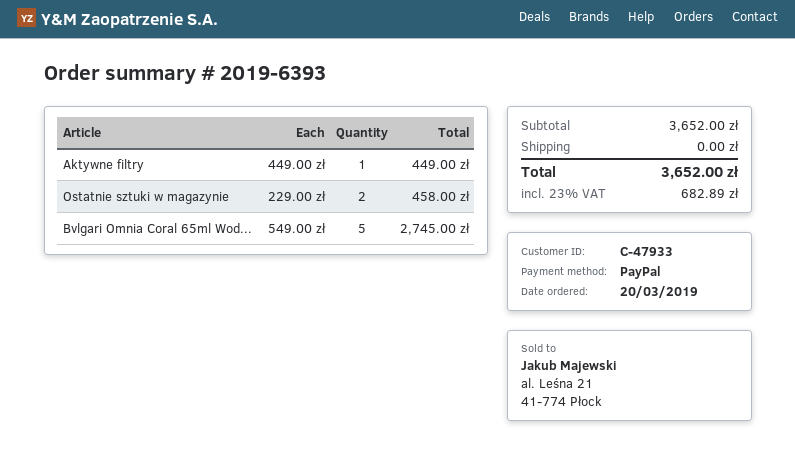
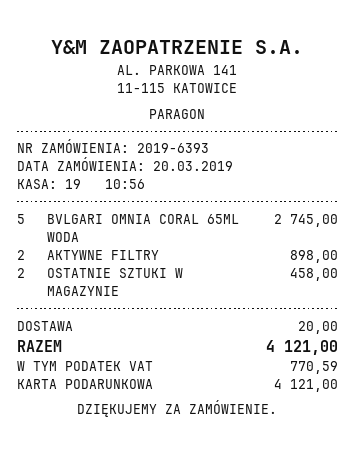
payment method: PayPal -> gift card
Aktywne filtry: 1 for 449.00 -> 2 for 898.00
shipping: 0.00 -> 20.00
tax: 682.89 -> 770.59
total: 3652.00 -> 4121.00

